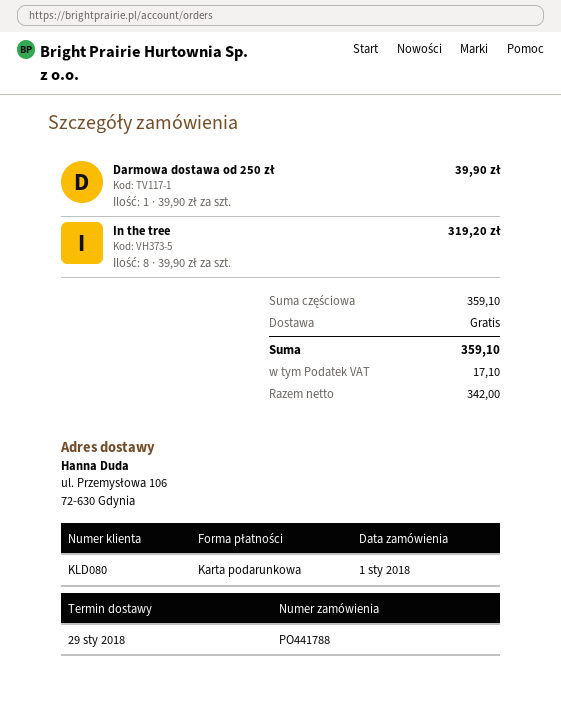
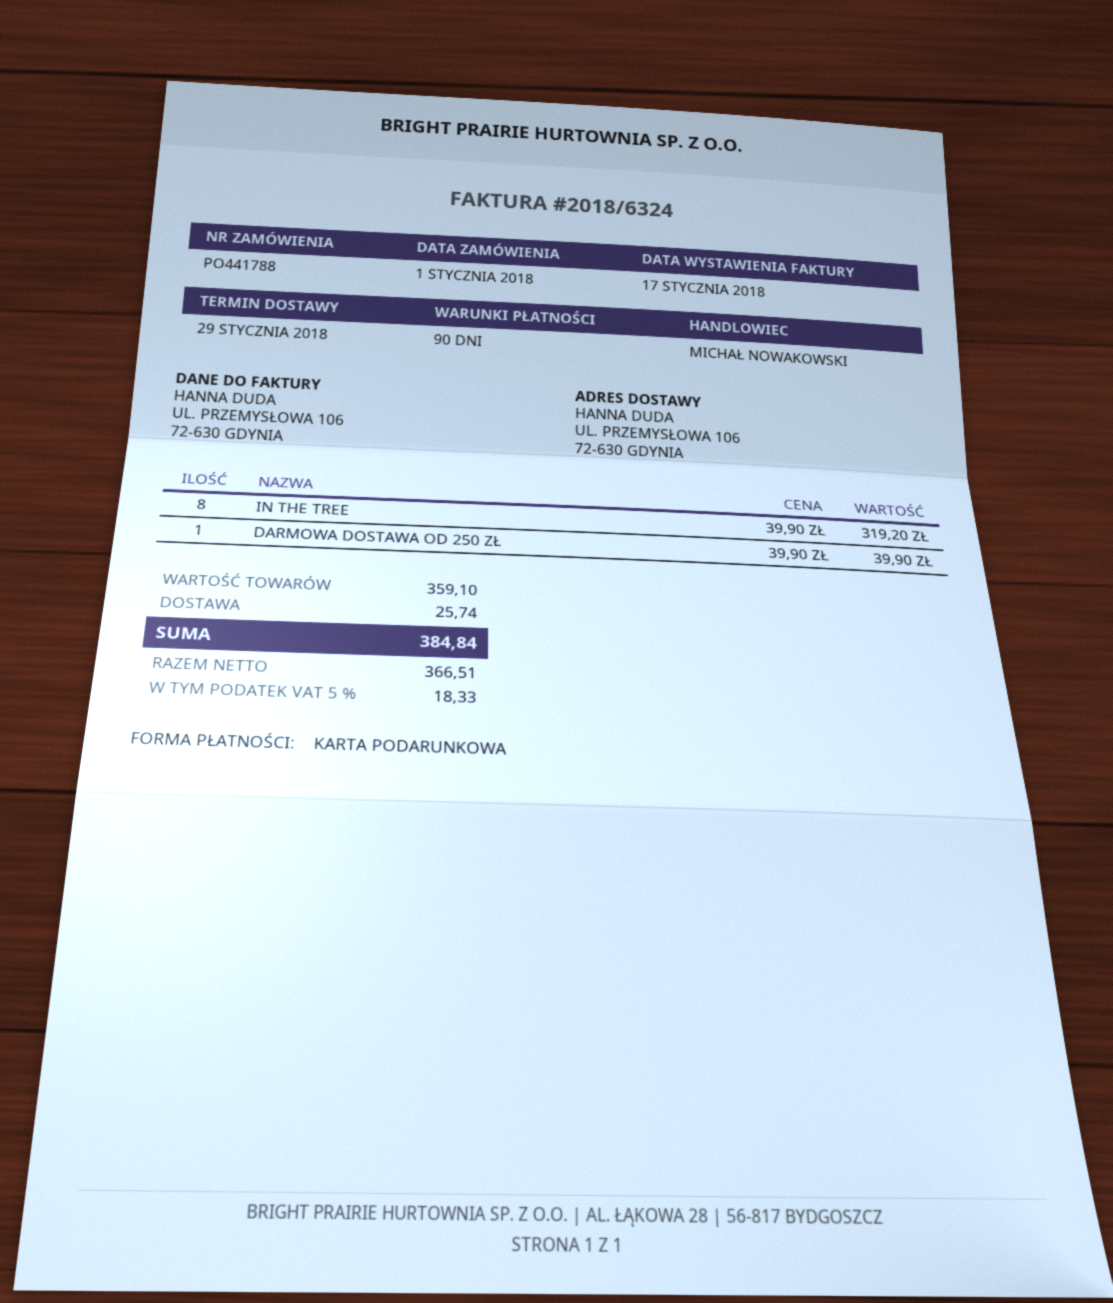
shipping: 0.00 -> 25.74
net: 342.00 -> 366.51
tax: 17.10 -> 18.33
total: 359.10 -> 384.84

